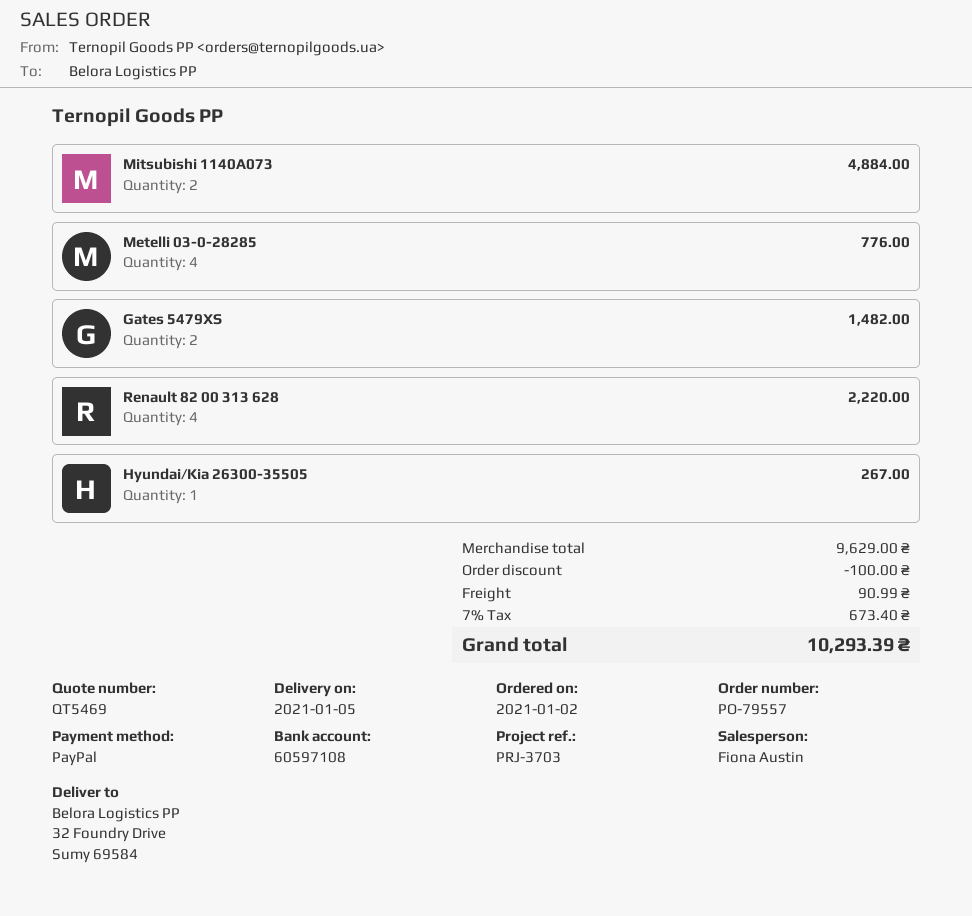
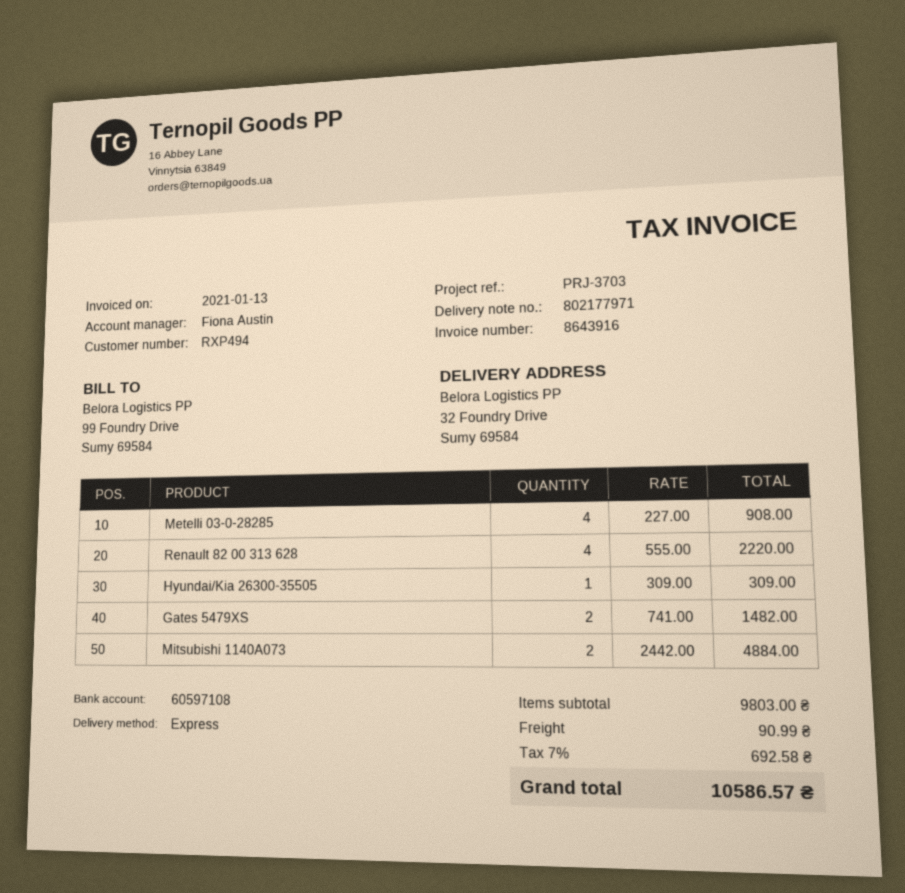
Metelli 03-0-28285: 4 for 776.00 -> 4 for 908.00
Hyundai/Kia 26300-35505: 1 for 267.00 -> 1 for 309.00
subtotal: 9629.00 -> 9803.00
discount: 100.00 -> none
tax: 7% = 673.40 -> 7% = 692.58
total: 10293.39 -> 10586.57

